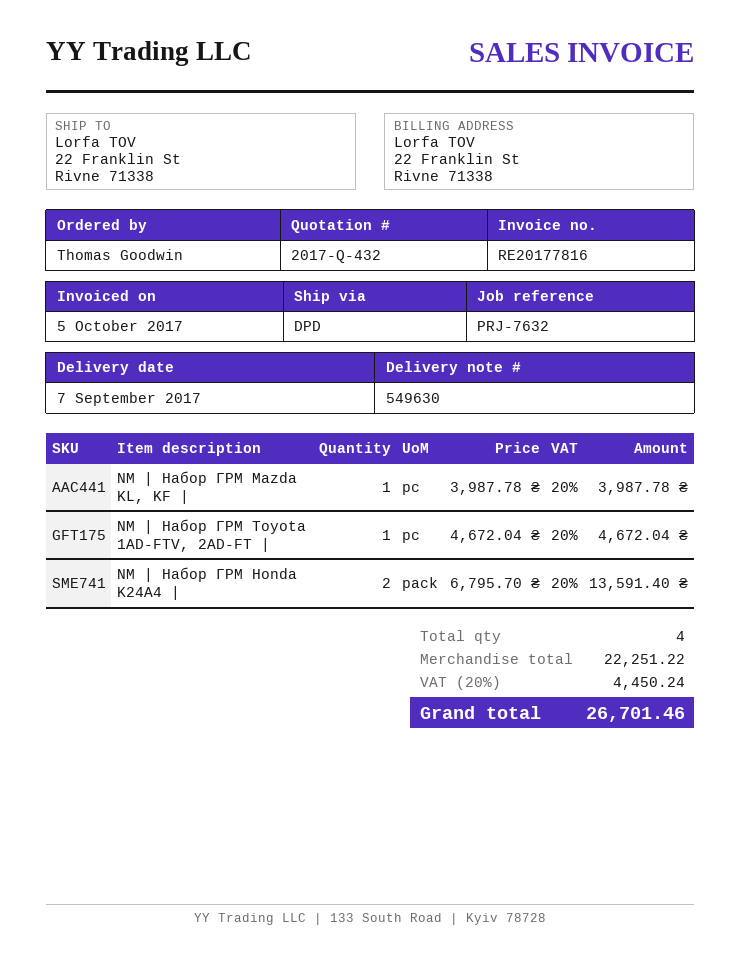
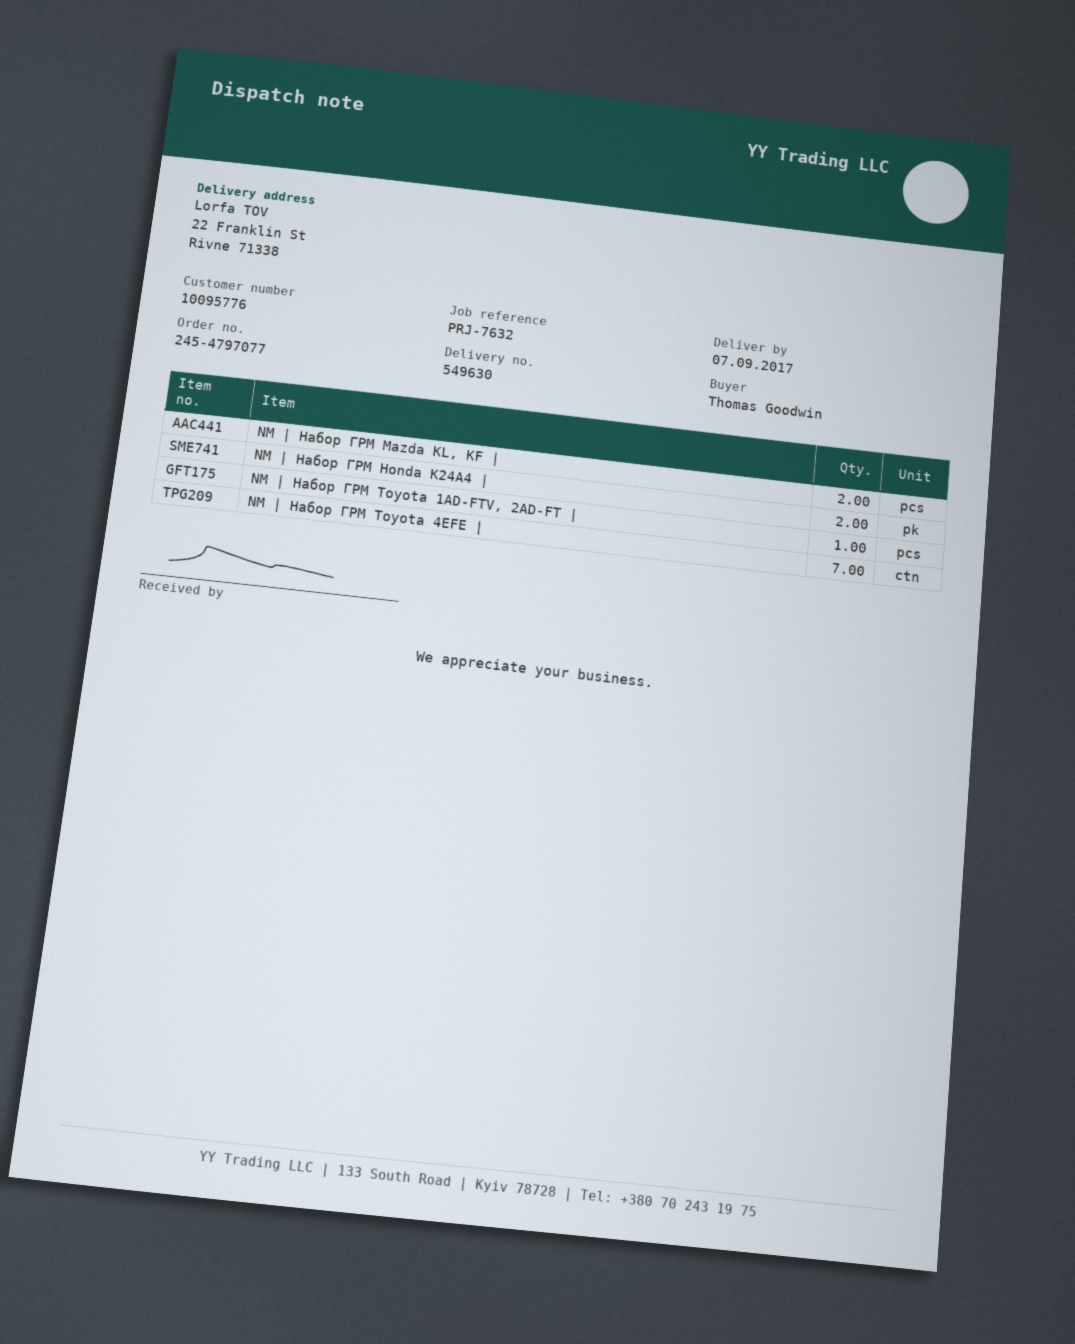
NM | Набор ГРМ Mazda KL, KF |: 1 -> 2
NM | Набор ГРМ Toyota 4EFE |: none -> 7

